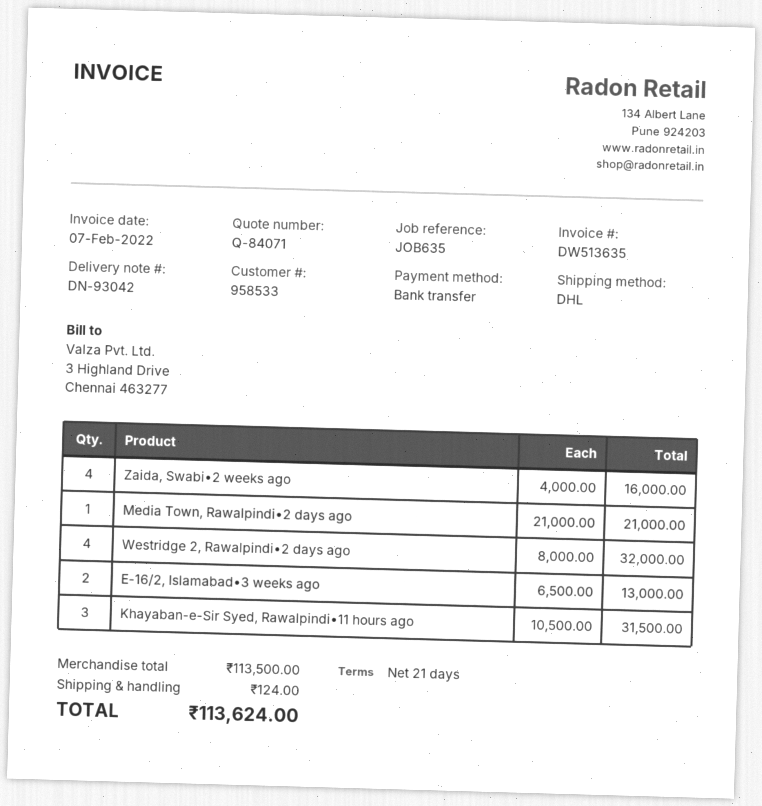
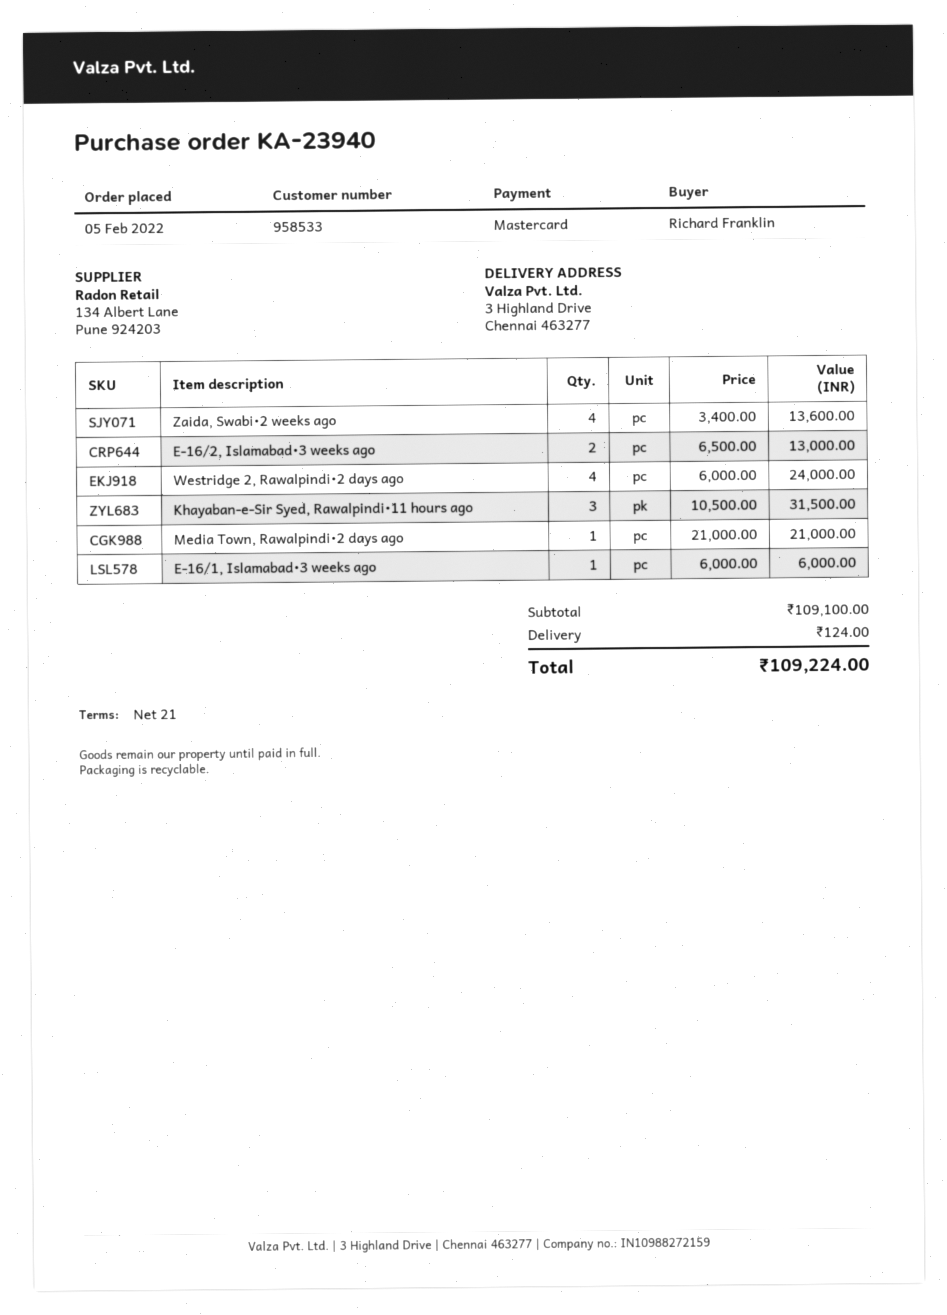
payment method: bank transfer -> Mastercard
Zaida, Swabi•2 weeks ago: 4 x 4000.00 = 16000.00 -> 4 x 3400.00 = 13600.00
Westridge 2, Rawalpindi•2 days ago: 4 x 8000.00 = 32000.00 -> 4 x 6000.00 = 24000.00
E-16/1, Islamabad•3 weeks ago: none -> 1 x 6000.00 = 6000.00
subtotal: 113500.00 -> 109100.00
total: 113624.00 -> 109224.00

